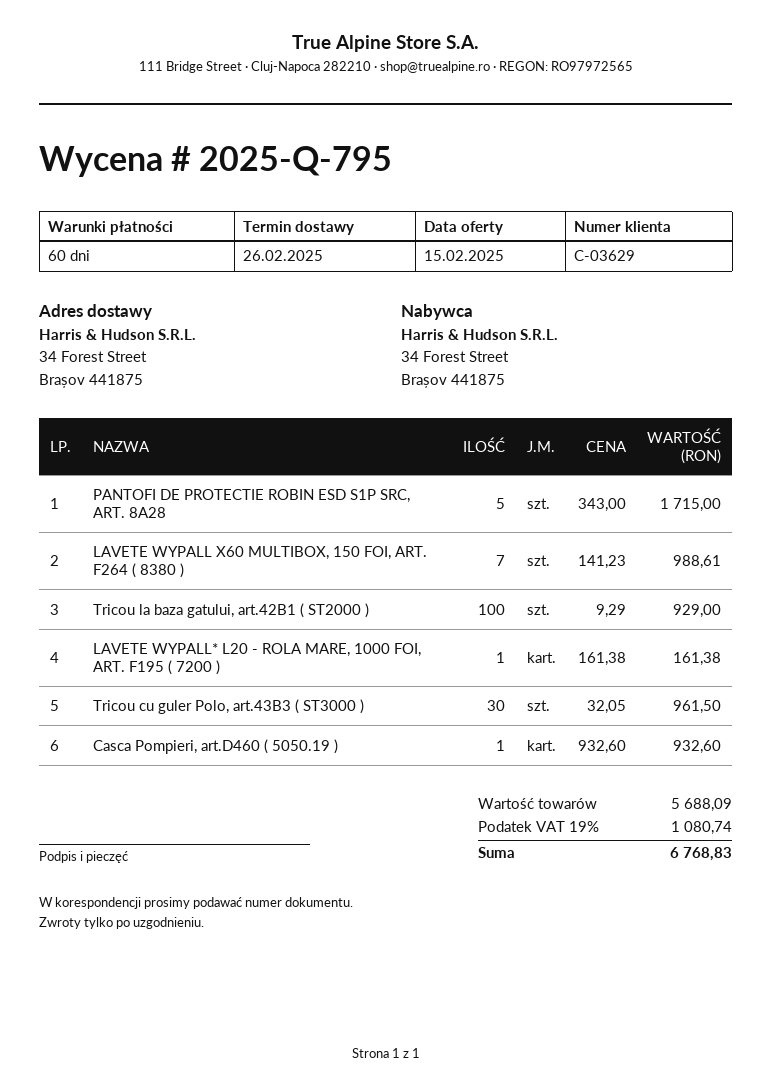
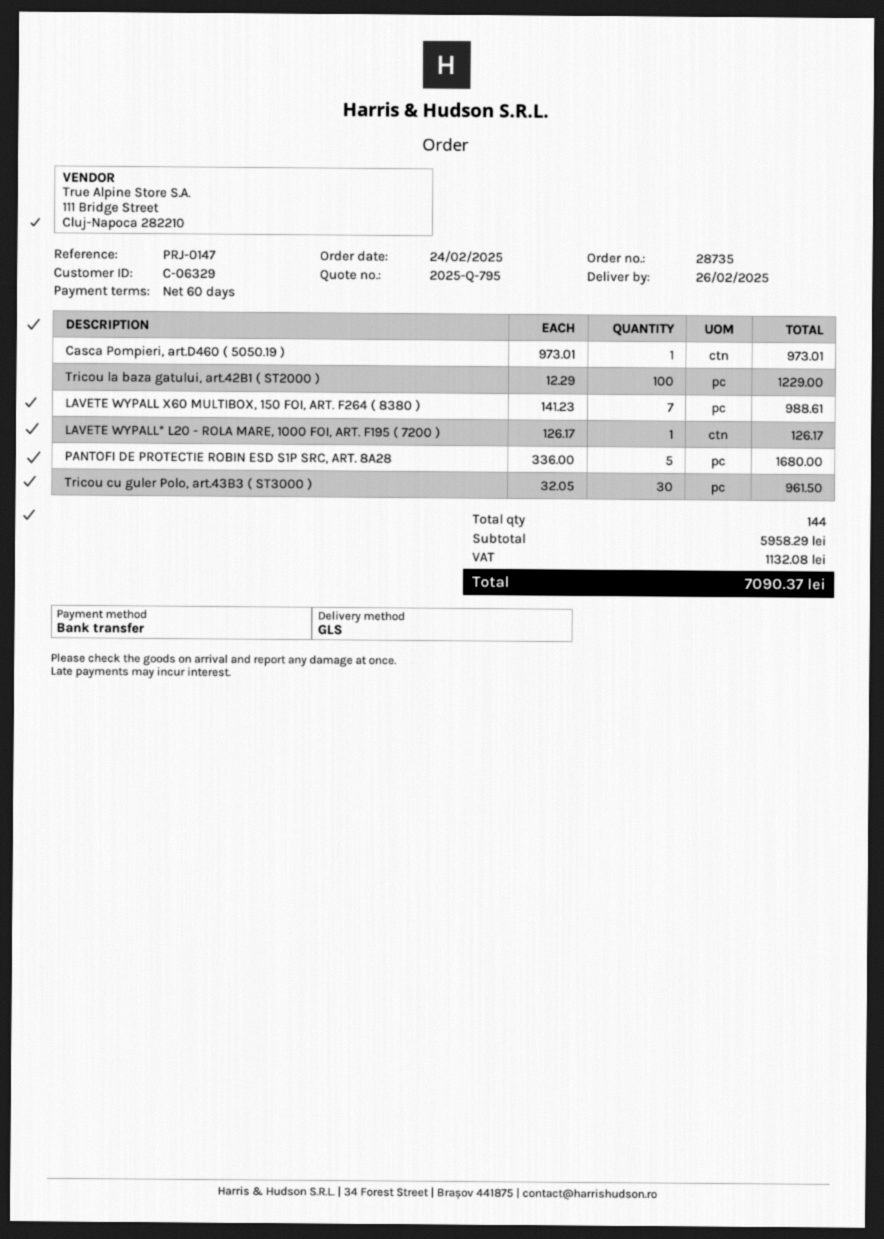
customer number: C-03629 -> C-06329
PANTOFI DE PROTECTIE ROBIN ESD S1P SRC, ART. 8A28: 5 x 343.00 = 1715.00 -> 5 x 336.00 = 1680.00
Tricou la baza gatului, art.42B1 ( ST2000 ): 100 x 9.29 = 929.00 -> 100 x 12.29 = 1229.00
LAVETE WYPALL* L20 - ROLA MARE, 1000 FOI, ART. F195 ( 7200 ): 1 x 161.38 = 161.38 -> 1 x 126.17 = 126.17
Casca Pompieri, art.D460 ( 5050.19 ): 1 x 932.60 = 932.60 -> 1 x 973.01 = 973.01
subtotal: 5688.09 -> 5958.29
tax: 1080.74 -> 1132.08
total: 6768.83 -> 7090.37

